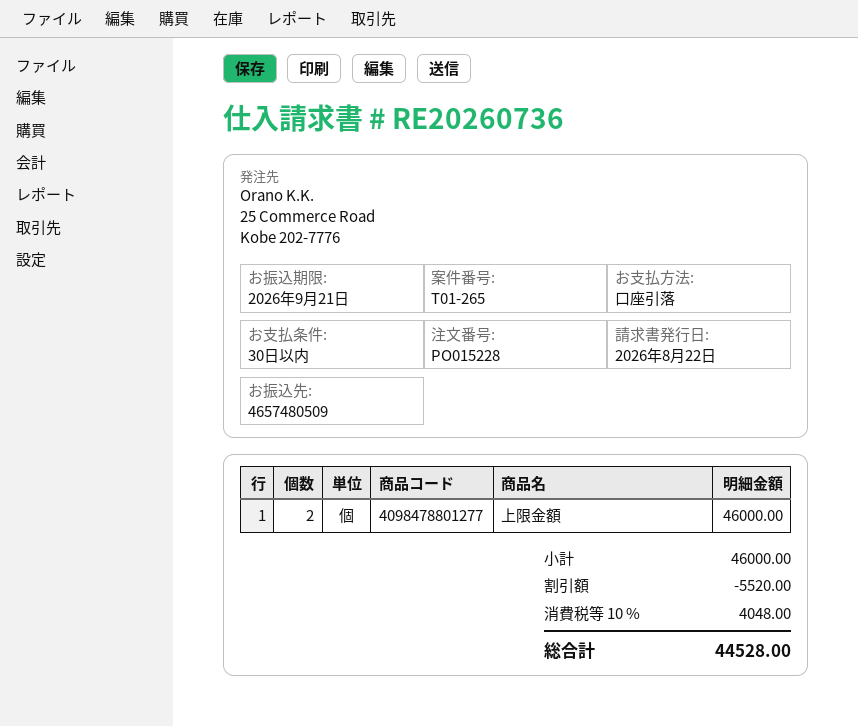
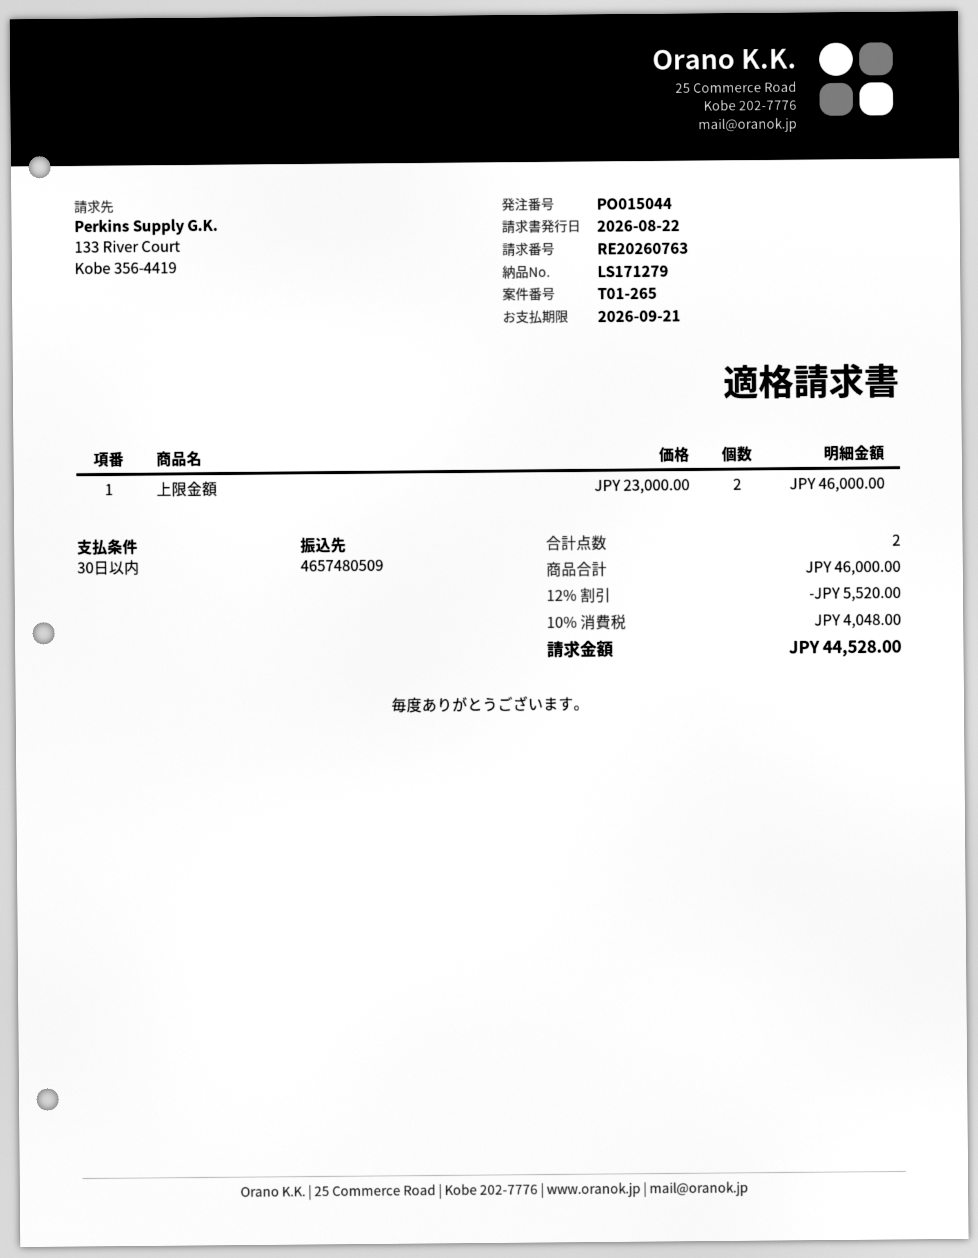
order number: PO015228 -> PO015044
invoice number: RE20260736 -> RE20260763

